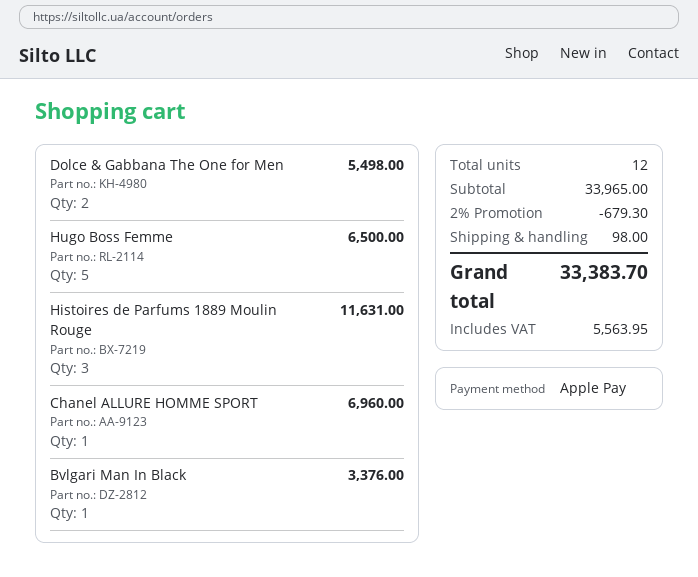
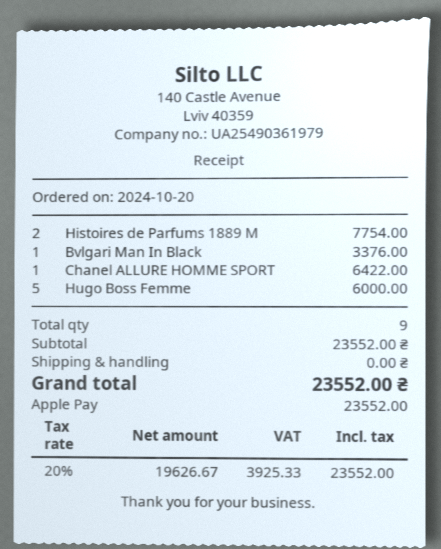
Dolce & Gabbana The One for Men: 2 for 5498.00 -> none
Hugo Boss Femme: 5 for 6500.00 -> 5 for 6000.00
Histoires de Parfums 1889 Moulin Rouge: 3 for 11631.00 -> 2 for 7754.00
Chanel ALLURE HOMME SPORT: 1 for 6960.00 -> 1 for 6422.00
total quantity: 12 -> 9
subtotal: 33965.00 -> 23552.00
discount: 2% = 679.30 -> none
shipping: 98.00 -> 0.00
tax: 5563.95 -> 3925.33
total: 33383.70 -> 23552.00

